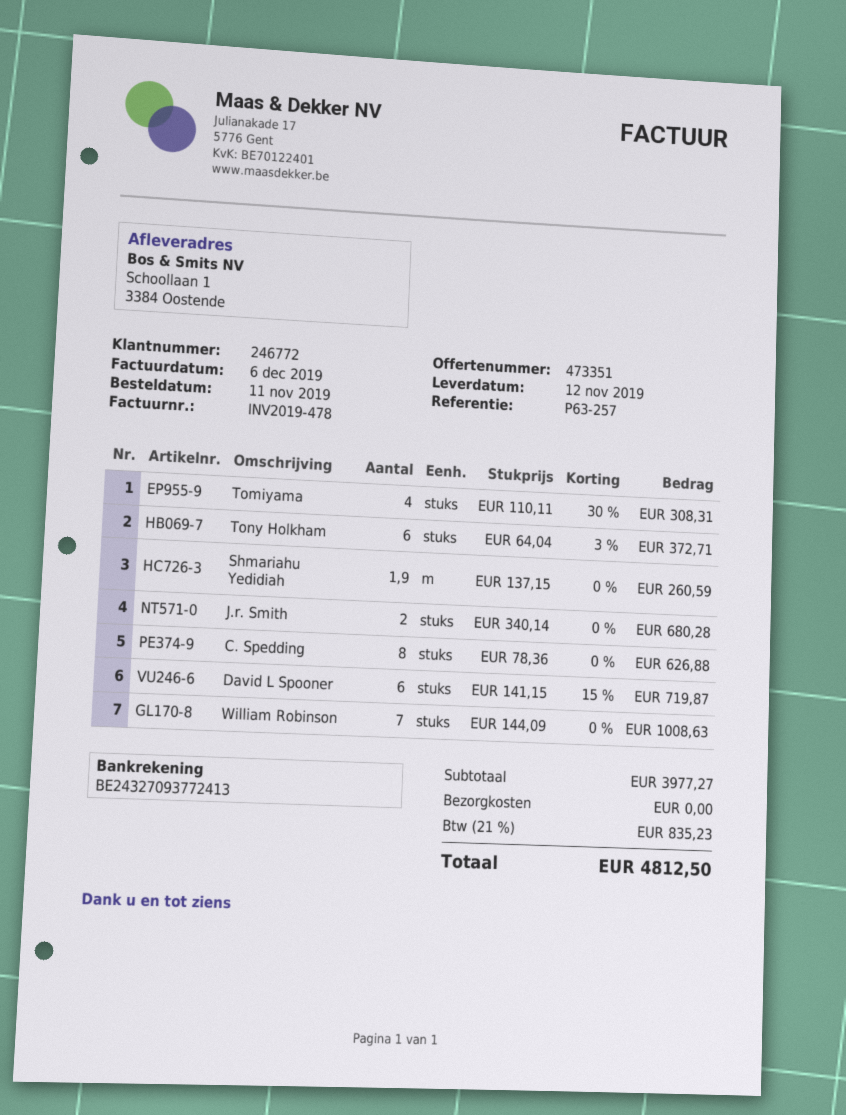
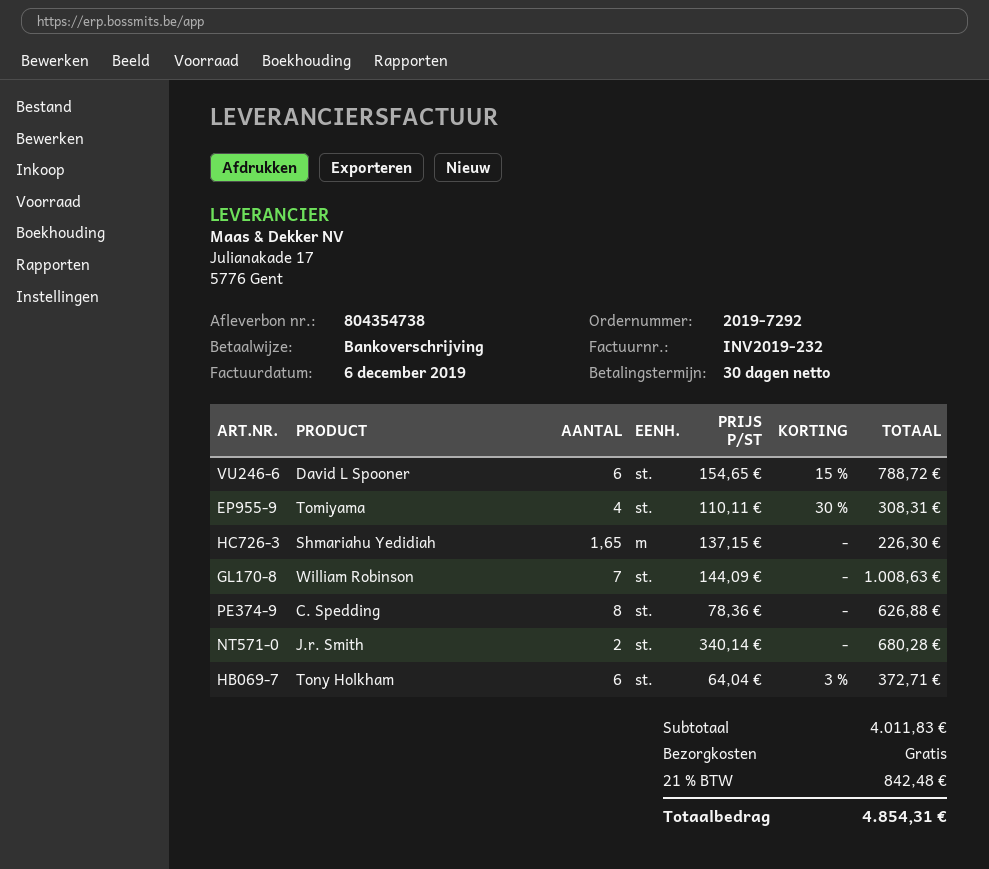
invoice number: INV2019-478 -> INV2019-232
Shmariahu Yedidiah: 1.9 x 137.15 = 260.59 -> 1.65 x 137.15 = 226.30
David L Spooner: 6 x 141.15 - 15% = 719.87 -> 6 x 154.65 - 15% = 788.72
subtotal: 3977.27 -> 4011.83
tax: 21% = 835.23 -> 21% = 842.48
total: 4812.50 -> 4854.31

